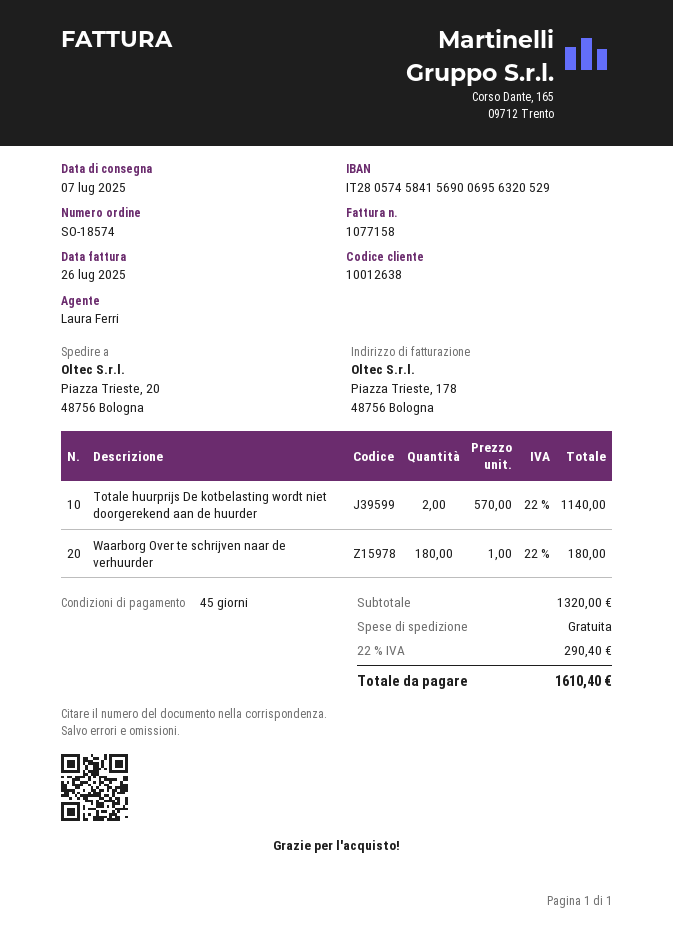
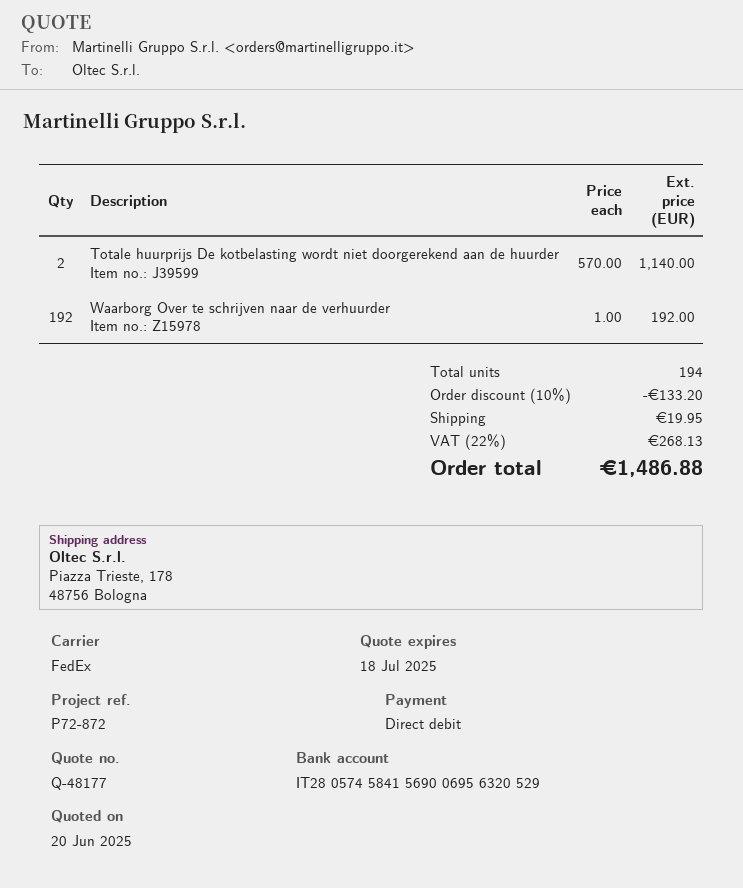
ship to: Piazza Trieste, 20, 48756 Bologna -> Piazza Trieste, 178, 48756 Bologna
Waarborg Over te schrijven naar de verhuurder: 180 x 1.00 = 180.00 -> 192 x 1.00 = 192.00
discount: none -> 10% = 133.20
shipping: 0.00 -> 19.95
tax: 22% = 290.40 -> 22% = 268.13
total: 1610.40 -> 1486.88

